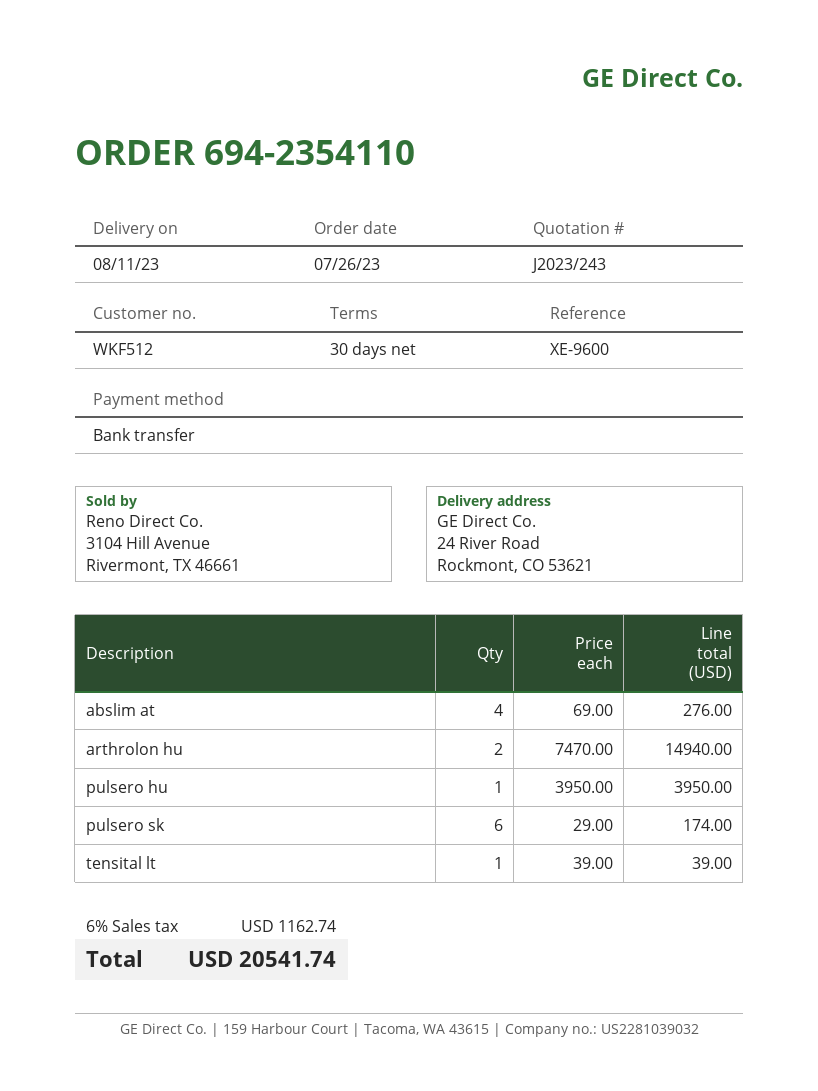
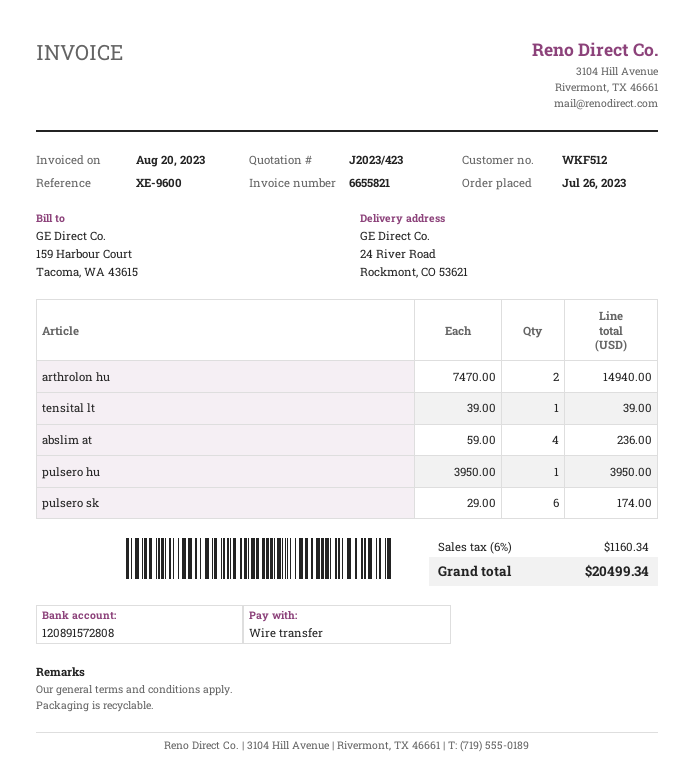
quote number: J2023/243 -> J2023/423
abslim at: 4 x 69.00 = 276.00 -> 4 x 59.00 = 236.00
tax: 6% = 1162.74 -> 6% = 1160.34
total: 20541.74 -> 20499.34

